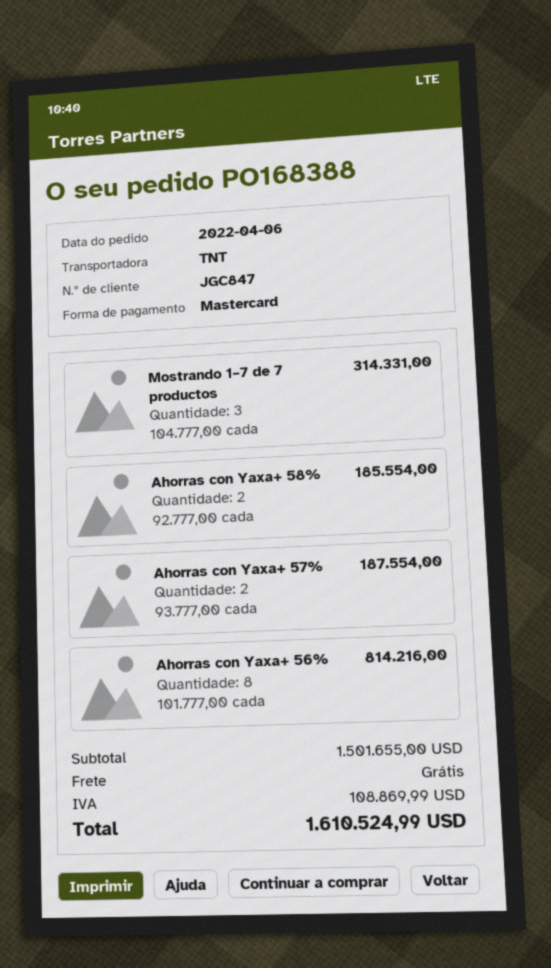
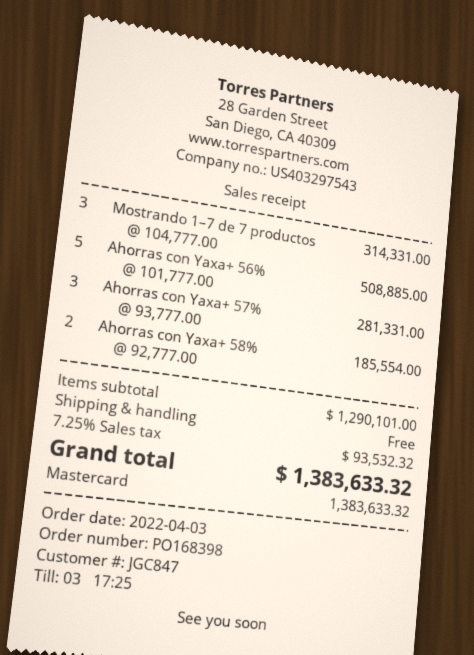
order number: PO168388 -> PO168398
order date: 2022-04-06 -> 2022-04-03
Ahorras con Yaxa+ 57%: 2 x 93777.00 = 187554.00 -> 3 x 93777.00 = 281331.00
Ahorras con Yaxa+ 56%: 8 x 101777.00 = 814216.00 -> 5 x 101777.00 = 508885.00
subtotal: 1501655.00 -> 1290101.00
tax: 108869.99 -> 93532.32
total: 1610524.99 -> 1383633.32

